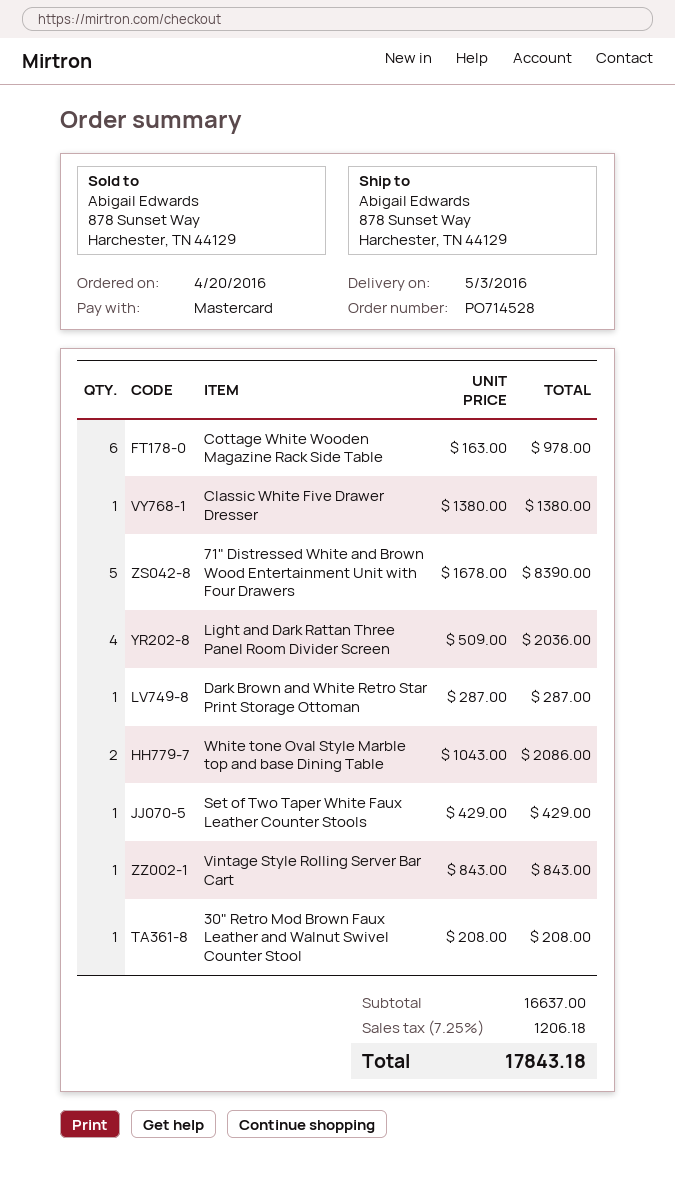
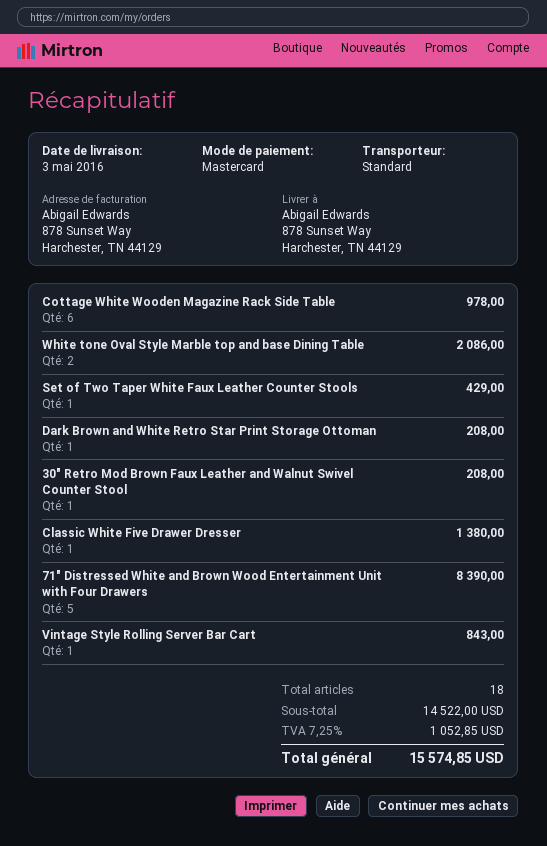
Light and Dark Rattan Three Panel Room Divider Screen: 4 for 2036.00 -> none
Dark Brown and White Retro Star Print Storage Ottoman: 1 for 287.00 -> 1 for 208.00
subtotal: 16637.00 -> 14522.00
tax: 7.25% = 1206.18 -> 7.25% = 1052.85
total: 17843.18 -> 15574.85

